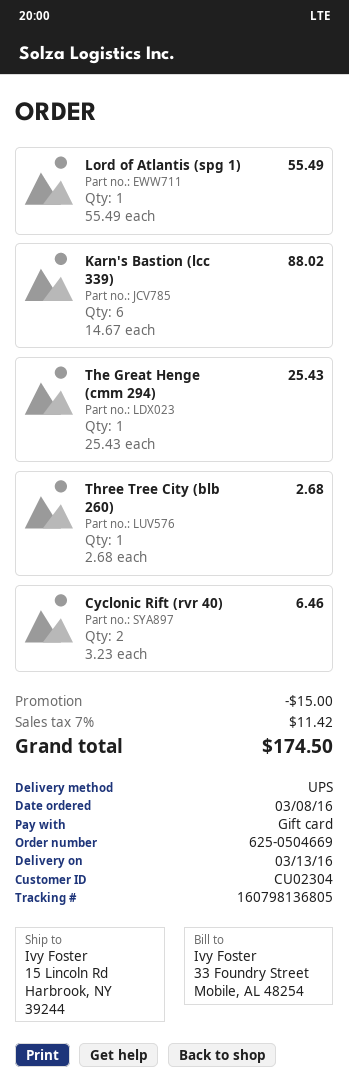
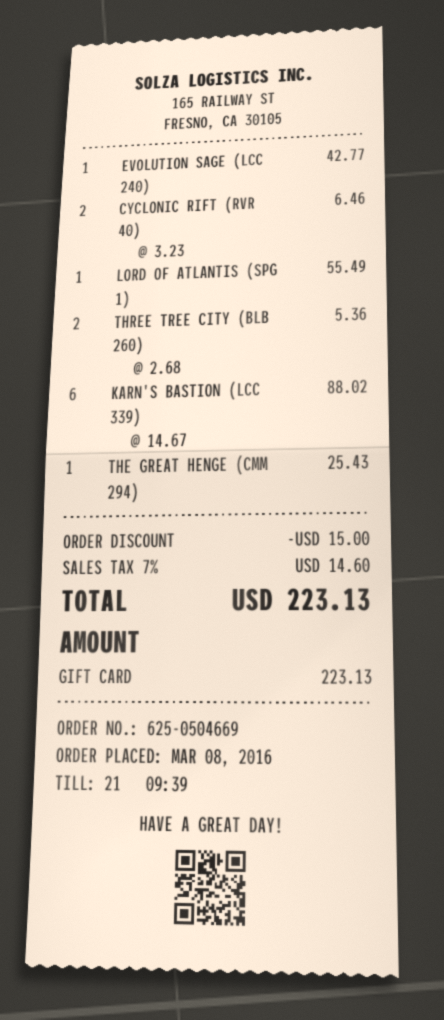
Three Tree City (blb 260): 1 x 2.68 = 2.68 -> 2 x 2.68 = 5.36
EVOLUTION SAGE (LCC 240): none -> 1 x 42.77 = 42.77
tax: 7% = 11.42 -> 7% = 14.60
total: 174.50 -> 223.13

